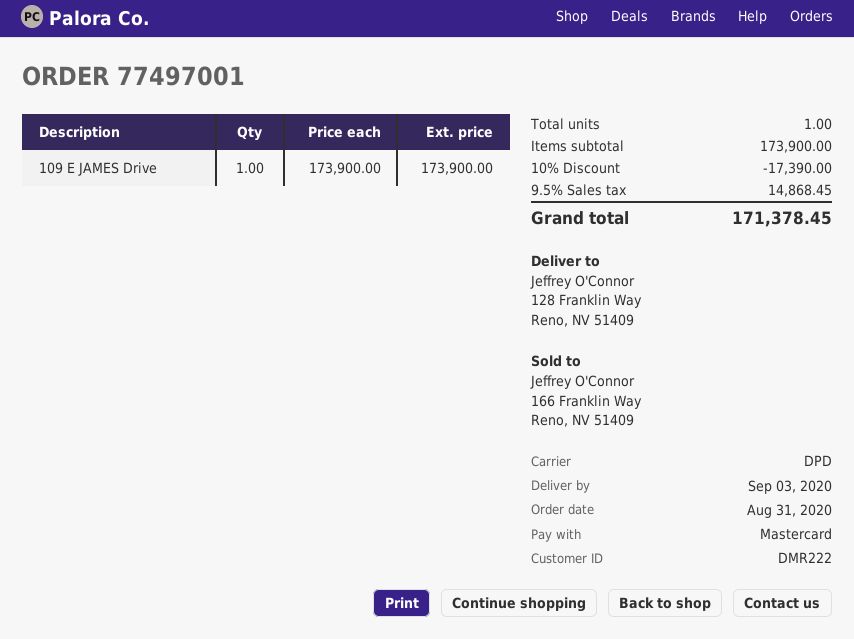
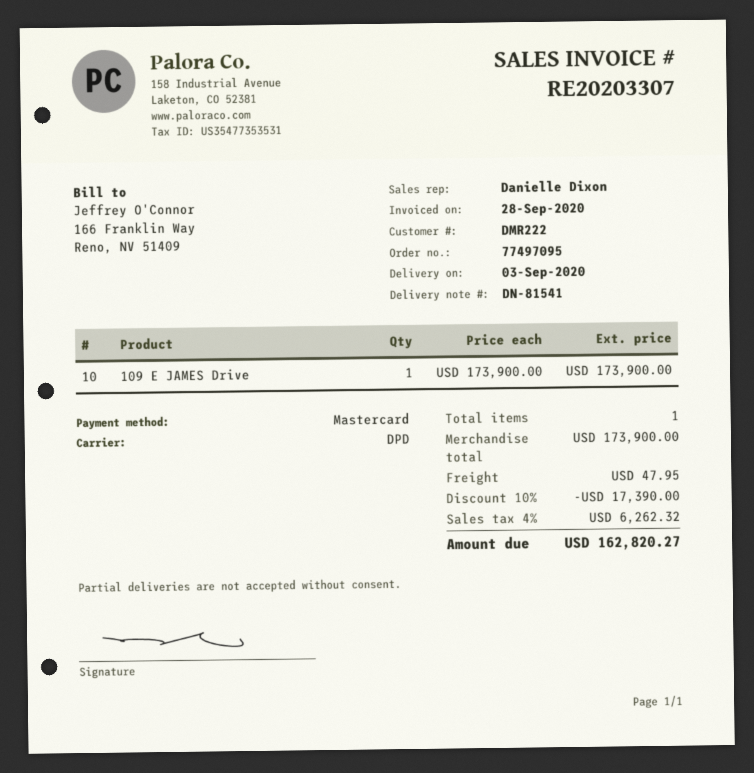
order number: 77497001 -> 77497095
shipping: none -> 47.95
tax: 9.5% = 14868.45 -> 4% = 6262.32
total: 171378.45 -> 162820.27

